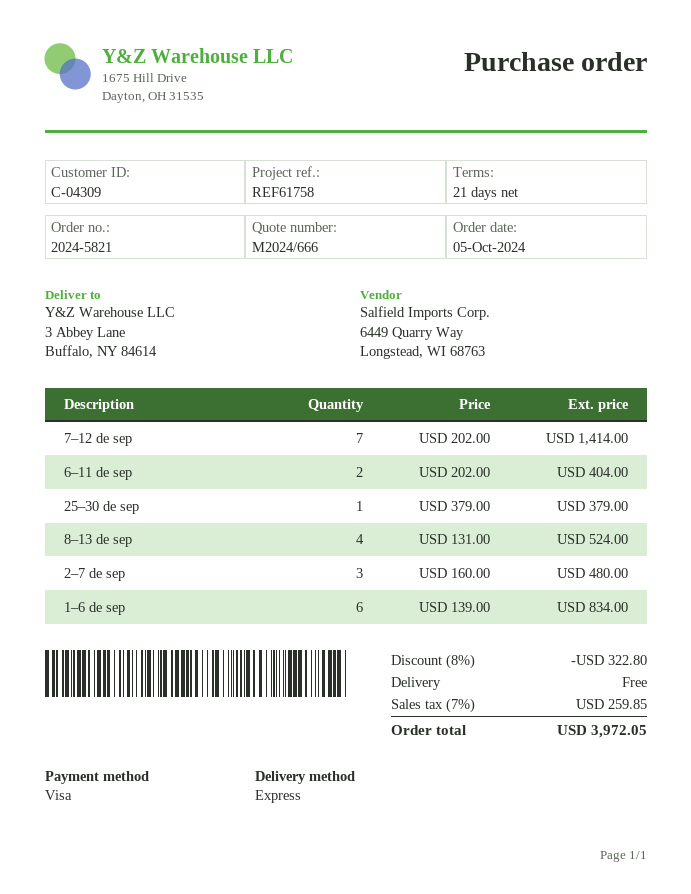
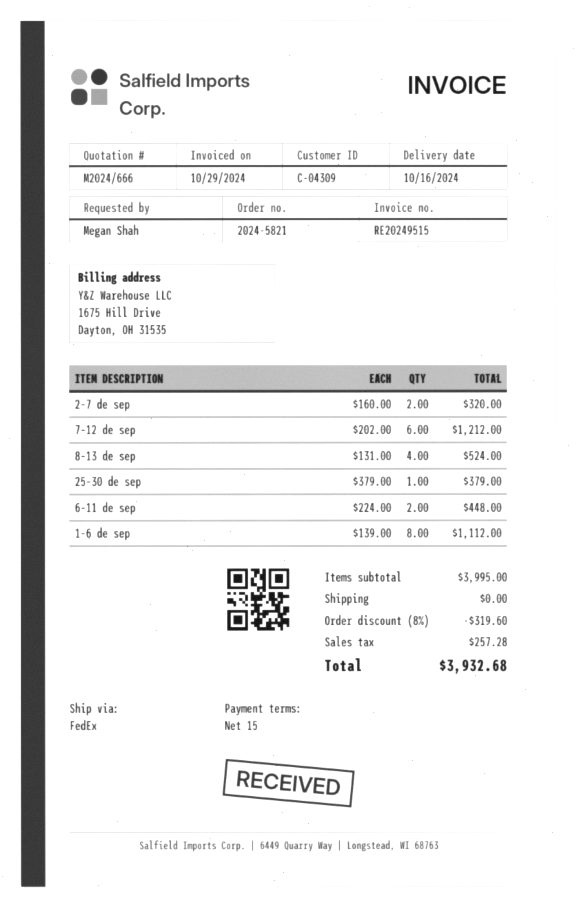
payment terms: 21 days -> 15 days
shipping method: express -> FedEx
7–12 de sep: 7 x 202.00 = 1414.00 -> 6 x 202.00 = 1212.00
6–11 de sep: 2 x 202.00 = 404.00 -> 2 x 224.00 = 448.00
2–7 de sep: 3 x 160.00 = 480.00 -> 2 x 160.00 = 320.00
1–6 de sep: 6 x 139.00 = 834.00 -> 8 x 139.00 = 1112.00
discount: 8% = 322.80 -> 8% = 319.60
tax: 259.85 -> 257.28
total: 3972.05 -> 3932.68

